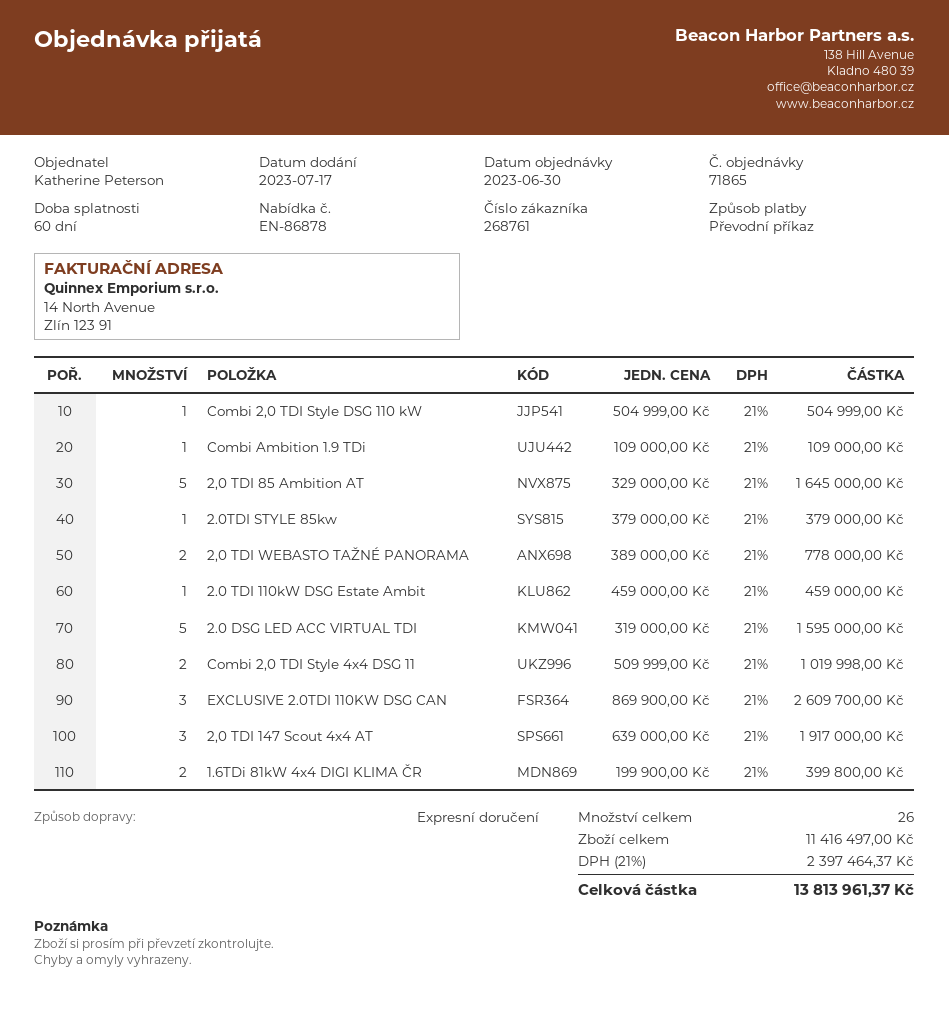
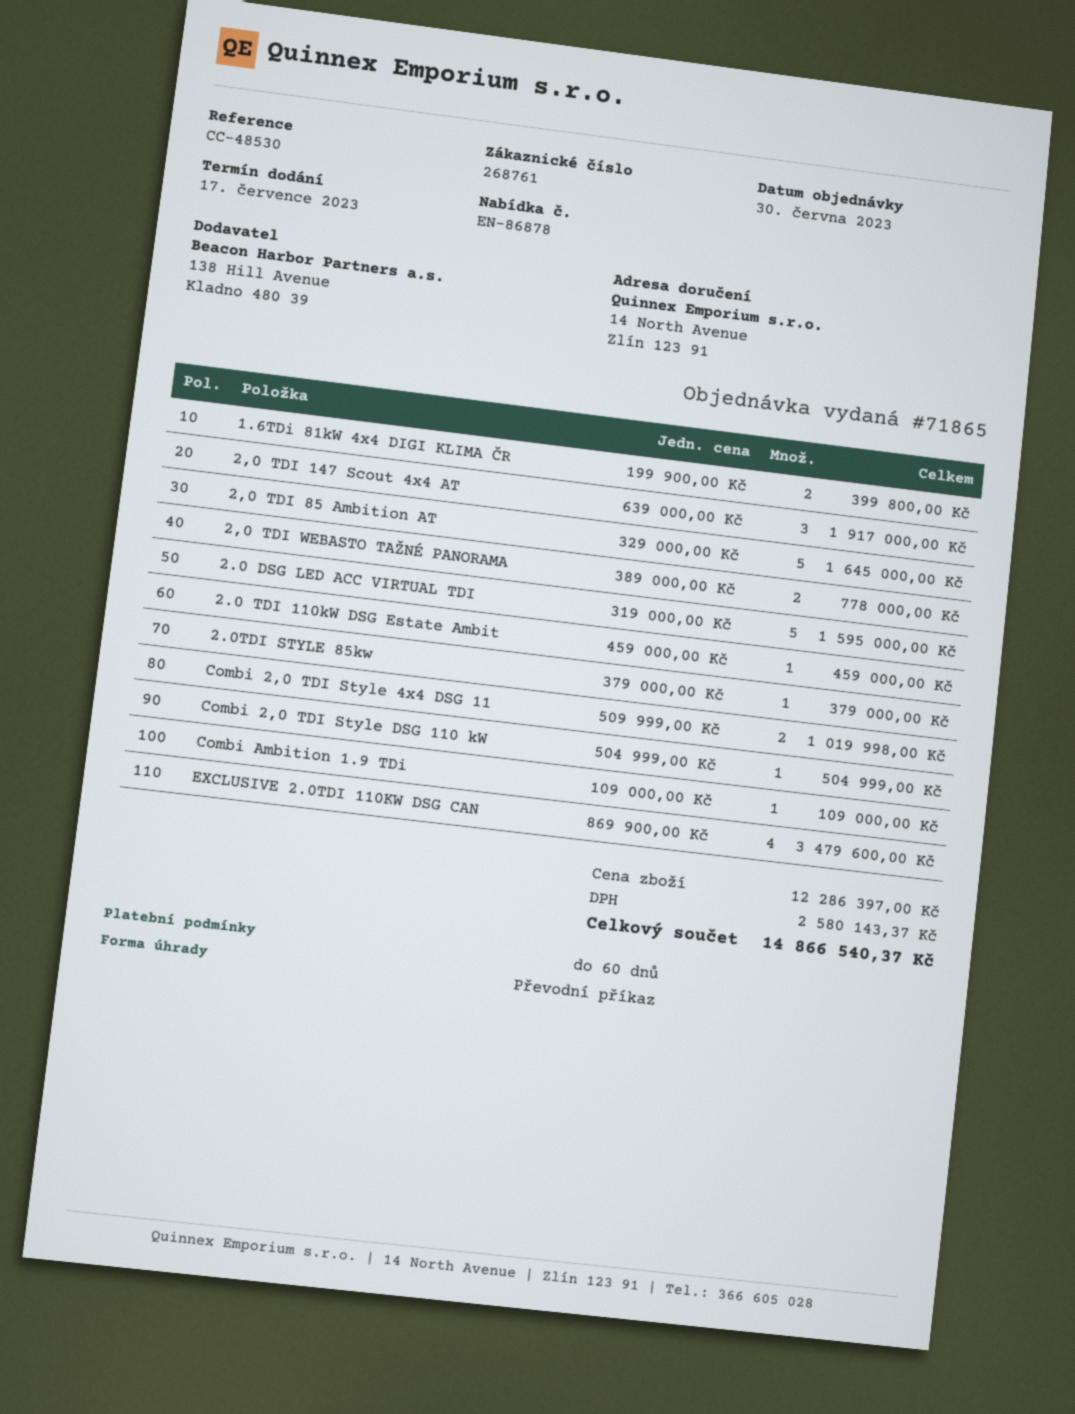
EXCLUSIVE 2.0TDI 110KW DSG CAN: 3 x 869900.00 = 2609700.00 -> 4 x 869900.00 = 3479600.00
subtotal: 11416497.00 -> 12286397.00
tax: 2397464.37 -> 2580143.37
total: 13813961.37 -> 14866540.37

